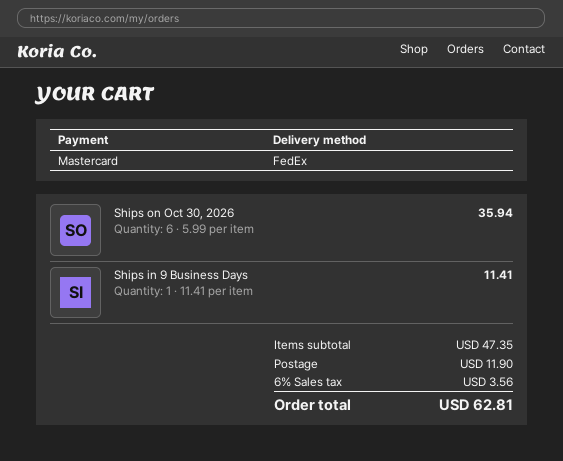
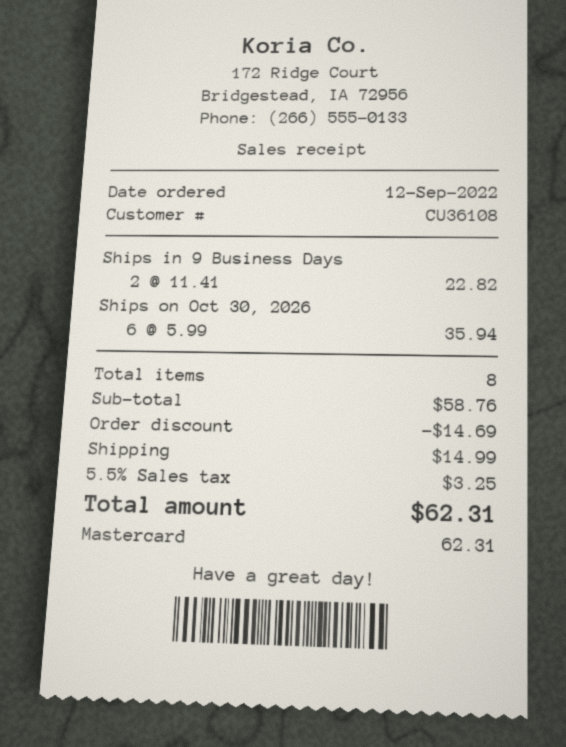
Ships in 9 Business Days: 1 x 11.41 = 11.41 -> 2 x 11.41 = 22.82
subtotal: 47.35 -> 58.76
discount: none -> 14.69
shipping: 11.90 -> 14.99
tax: 6% = 3.56 -> 5.5% = 3.25
total: 62.81 -> 62.31

